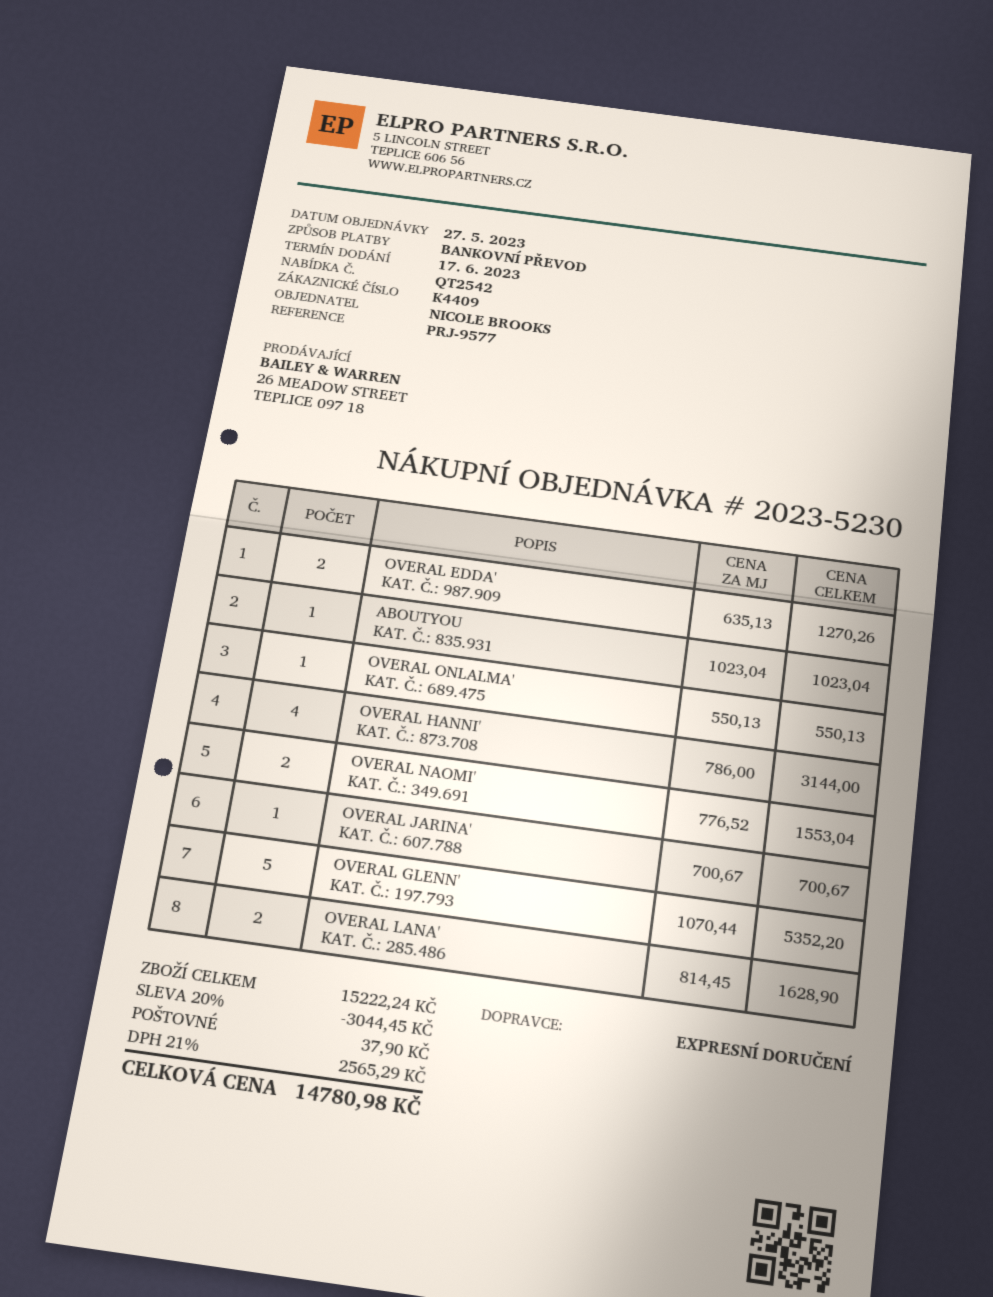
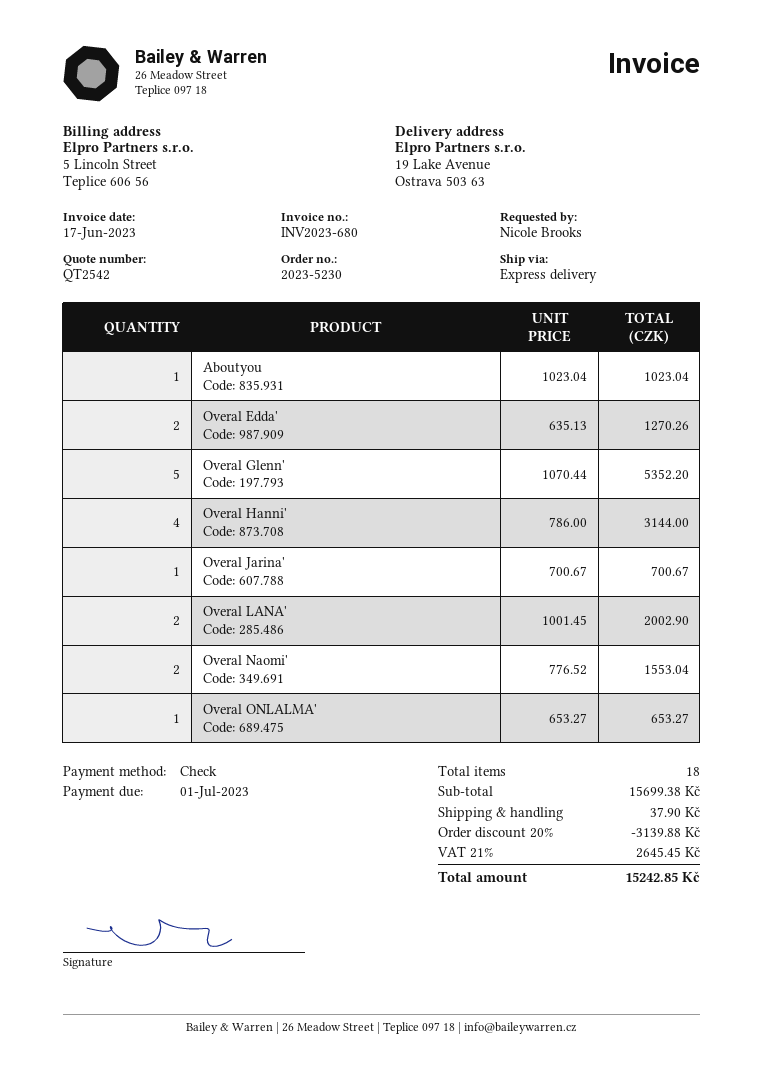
payment method: bank transfer -> cheque
OVERAL ONLALMA': 1 x 550.13 = 550.13 -> 1 x 653.27 = 653.27
OVERAL LANA': 2 x 814.45 = 1628.90 -> 2 x 1001.45 = 2002.90
subtotal: 15222.24 -> 15699.38
discount: 20% = 3044.45 -> 20% = 3139.88
tax: 21% = 2565.29 -> 21% = 2645.45
total: 14780.98 -> 15242.85

